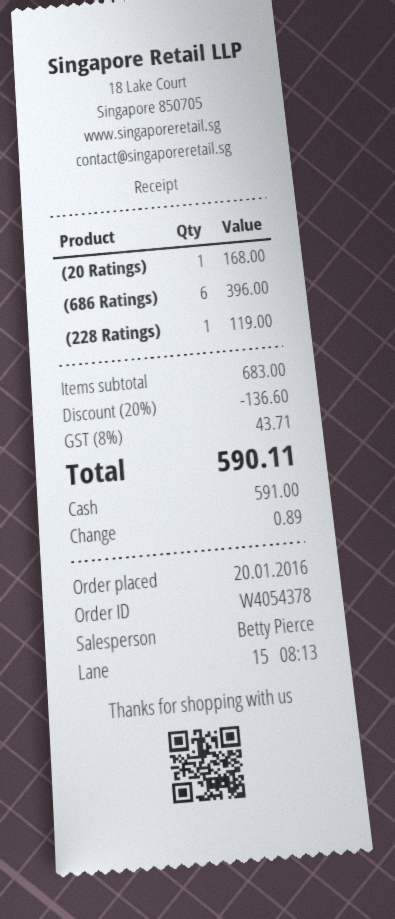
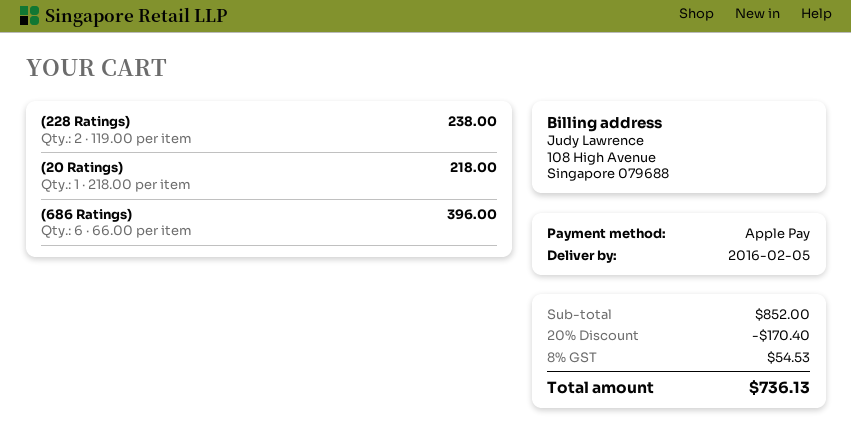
payment method: cash -> Apple Pay
(20 Ratings): 1 for 168.00 -> 1 for 218.00
(228 Ratings): 1 for 119.00 -> 2 for 238.00
subtotal: 683.00 -> 852.00
discount: 20% = 136.60 -> 20% = 170.40
tax: 8% = 43.71 -> 8% = 54.53
total: 590.11 -> 736.13

